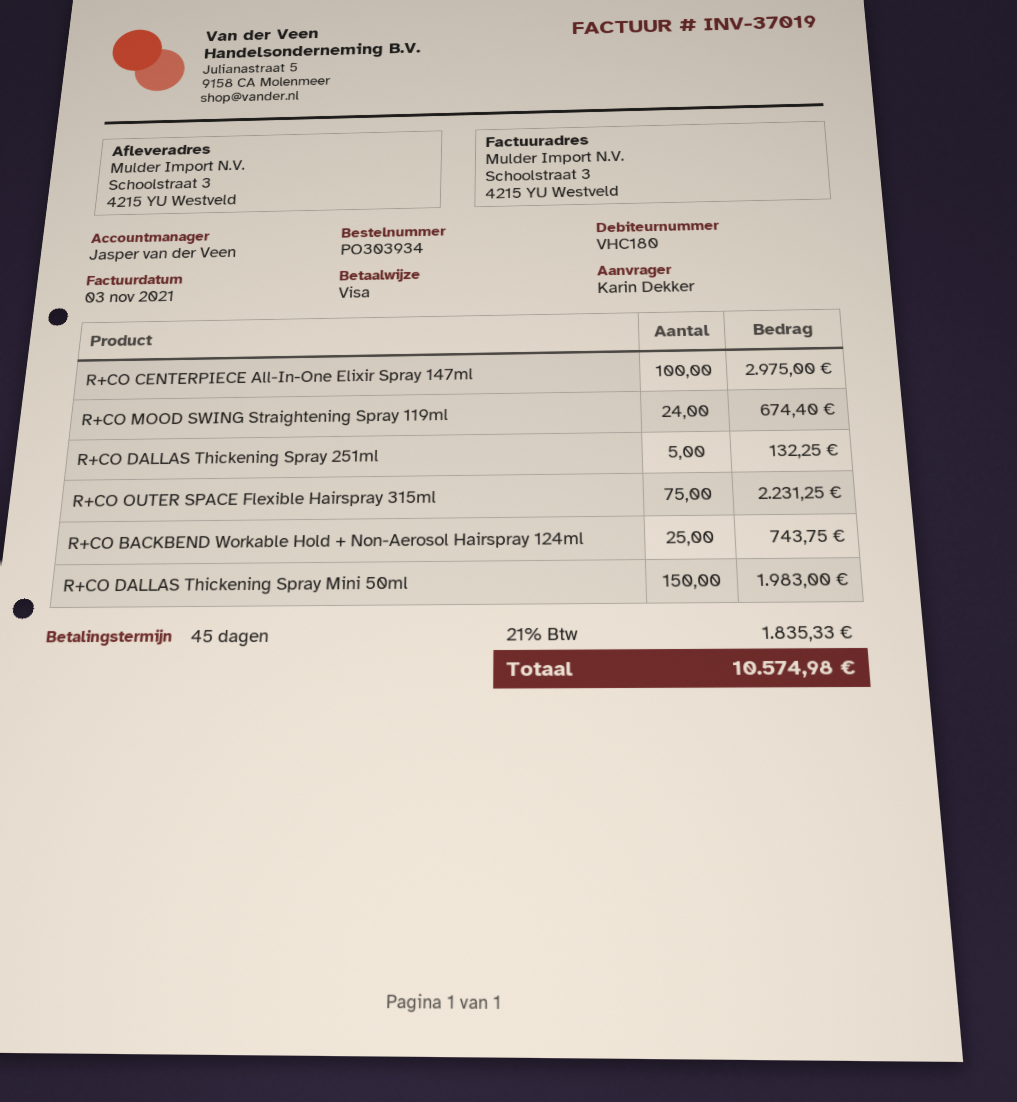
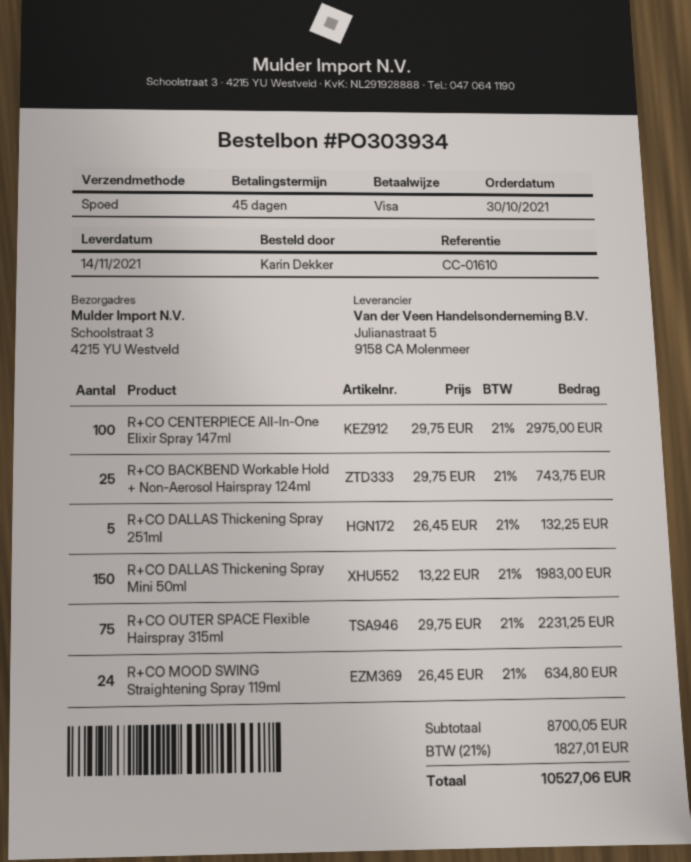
R+CO MOOD SWING Straightening Spray 119ml: 24 for 674.40 -> 24 for 634.80
tax: 21% = 1835.33 -> 21% = 1827.01
total: 10574.98 -> 10527.06

